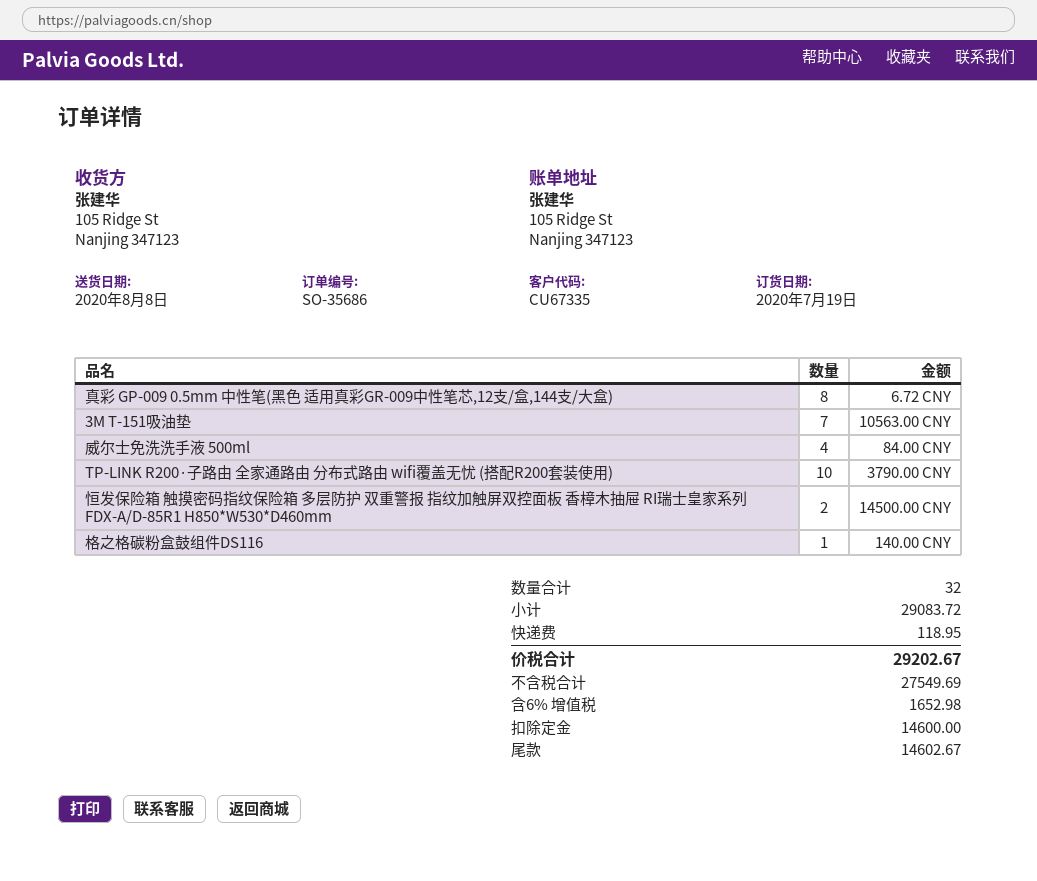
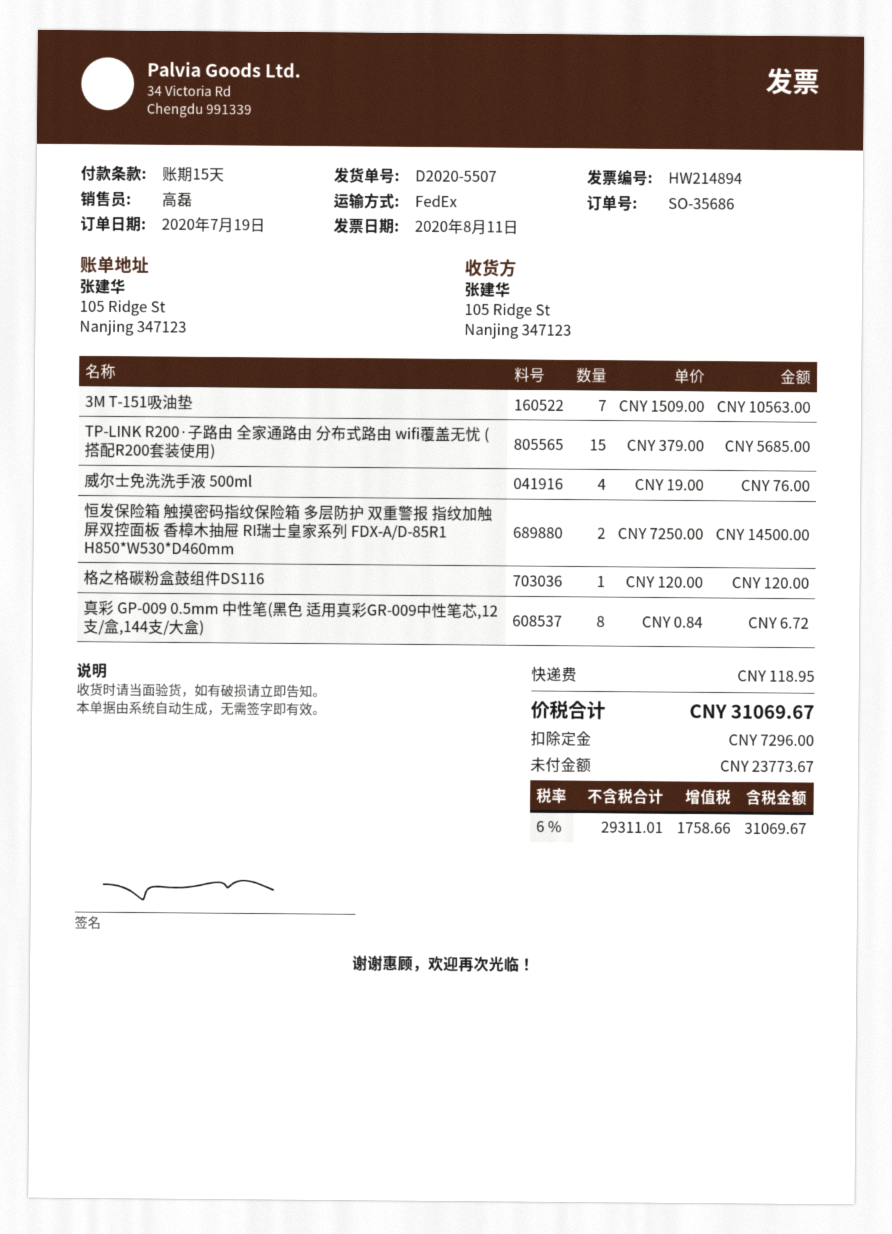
威尔士免洗洗手液 500ml: 4 for 84.00 -> 4 for 76.00
TP-LINK R200·子路由 全家通路由 分布式路由 wifi覆盖无忧 (搭配R200套装使用): 10 for 3790.00 -> 15 for 5685.00
格之格碳粉盒鼓组件DS116: 1 for 140.00 -> 1 for 120.00
net: 27549.69 -> 29311.01
tax: 6% = 1652.98 -> 6% = 1758.66
total: 29202.67 -> 31069.67
deposit: 14600.00 -> 7296.00
balance: 14602.67 -> 23773.67

